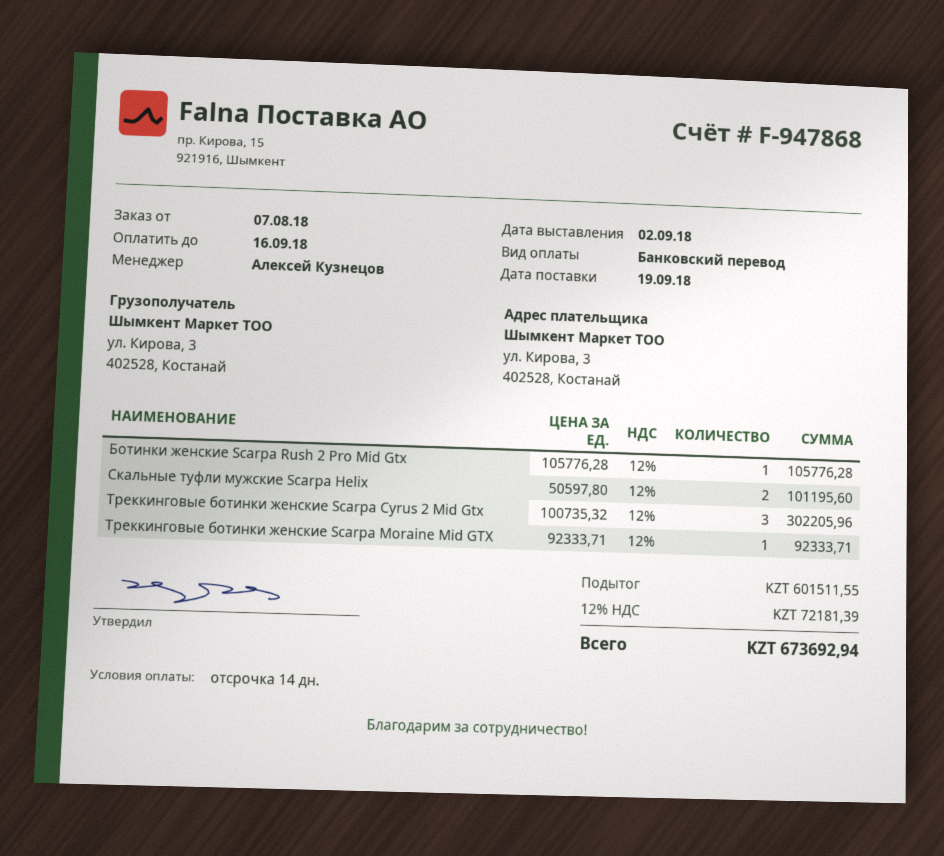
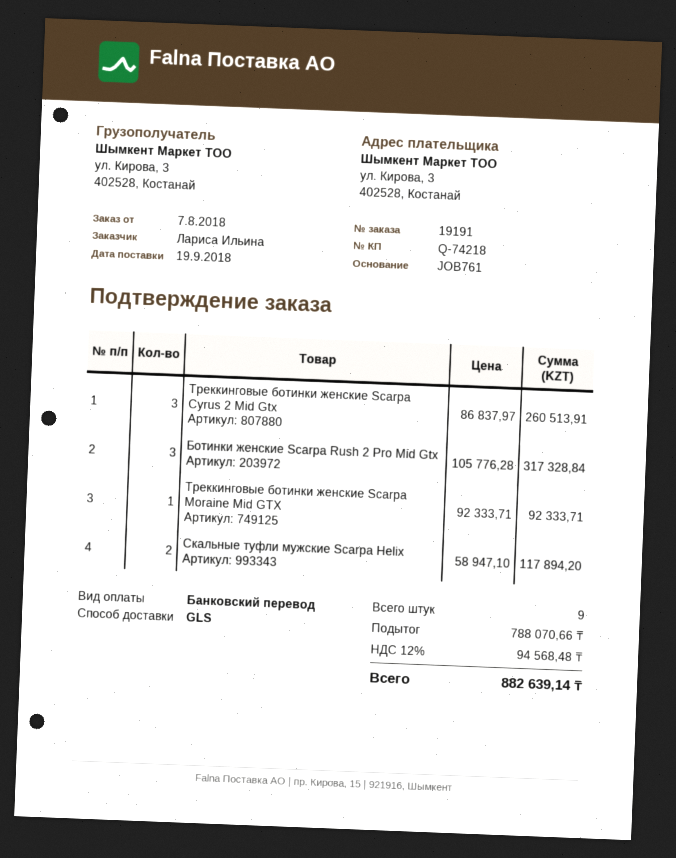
Ботинки женские Scarpa Rush 2 Pro Mid Gtx: 1 x 105776.28 = 105776.28 -> 3 x 105776.28 = 317328.84
Скальные туфли мужские Scarpa Helix: 2 x 50597.80 = 101195.60 -> 2 x 58947.10 = 117894.20
Треккинговые ботинки женские Scarpa Cyrus 2 Mid Gtx: 3 x 100735.32 = 302205.96 -> 3 x 86837.97 = 260513.91
subtotal: 601511.55 -> 788070.66
tax: 12% = 72181.39 -> 12% = 94568.48
total: 673692.94 -> 882639.14

